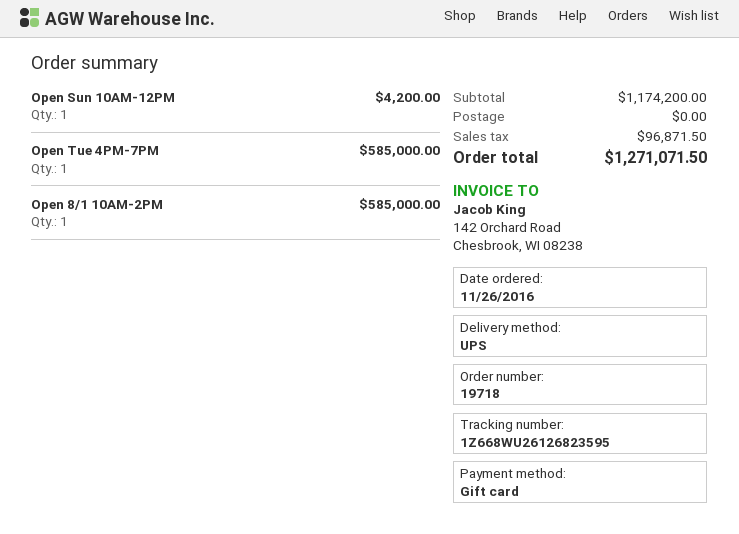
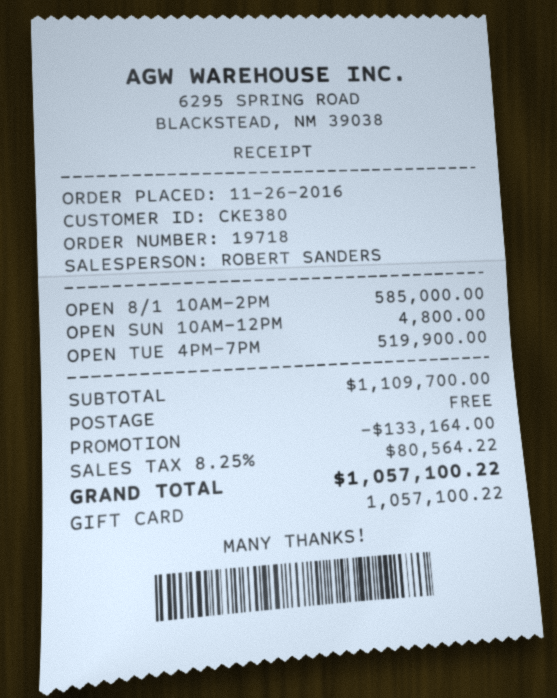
Open Sun 10AM-12PM: 1 for 4200.00 -> 1 for 4800.00
Open Tue 4PM-7PM: 1 for 585000.00 -> 1 for 519900.00
subtotal: 1174200.00 -> 1109700.00
discount: none -> 133164.00
tax: 96871.50 -> 80564.22
total: 1271071.50 -> 1057100.22

